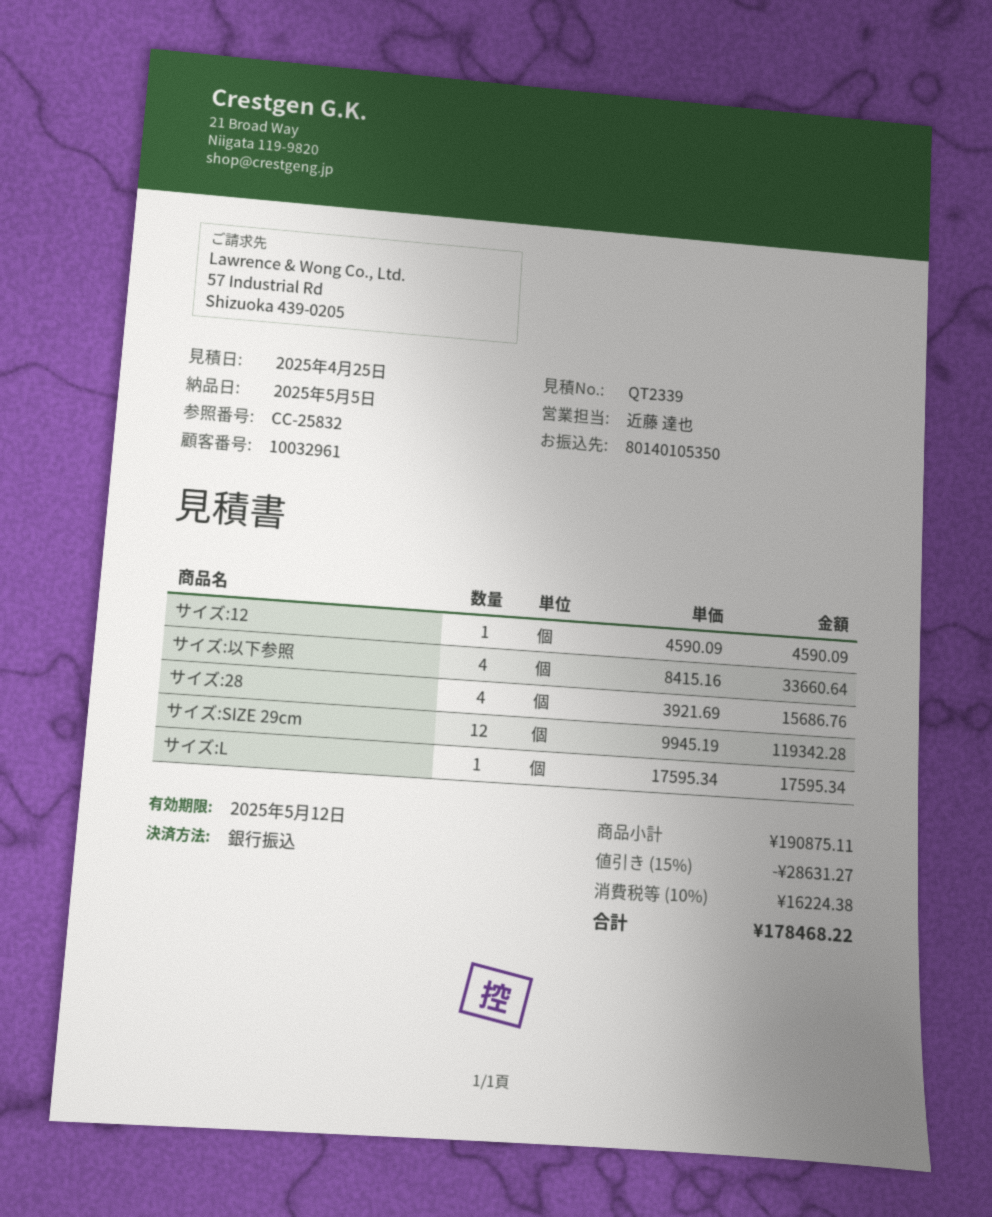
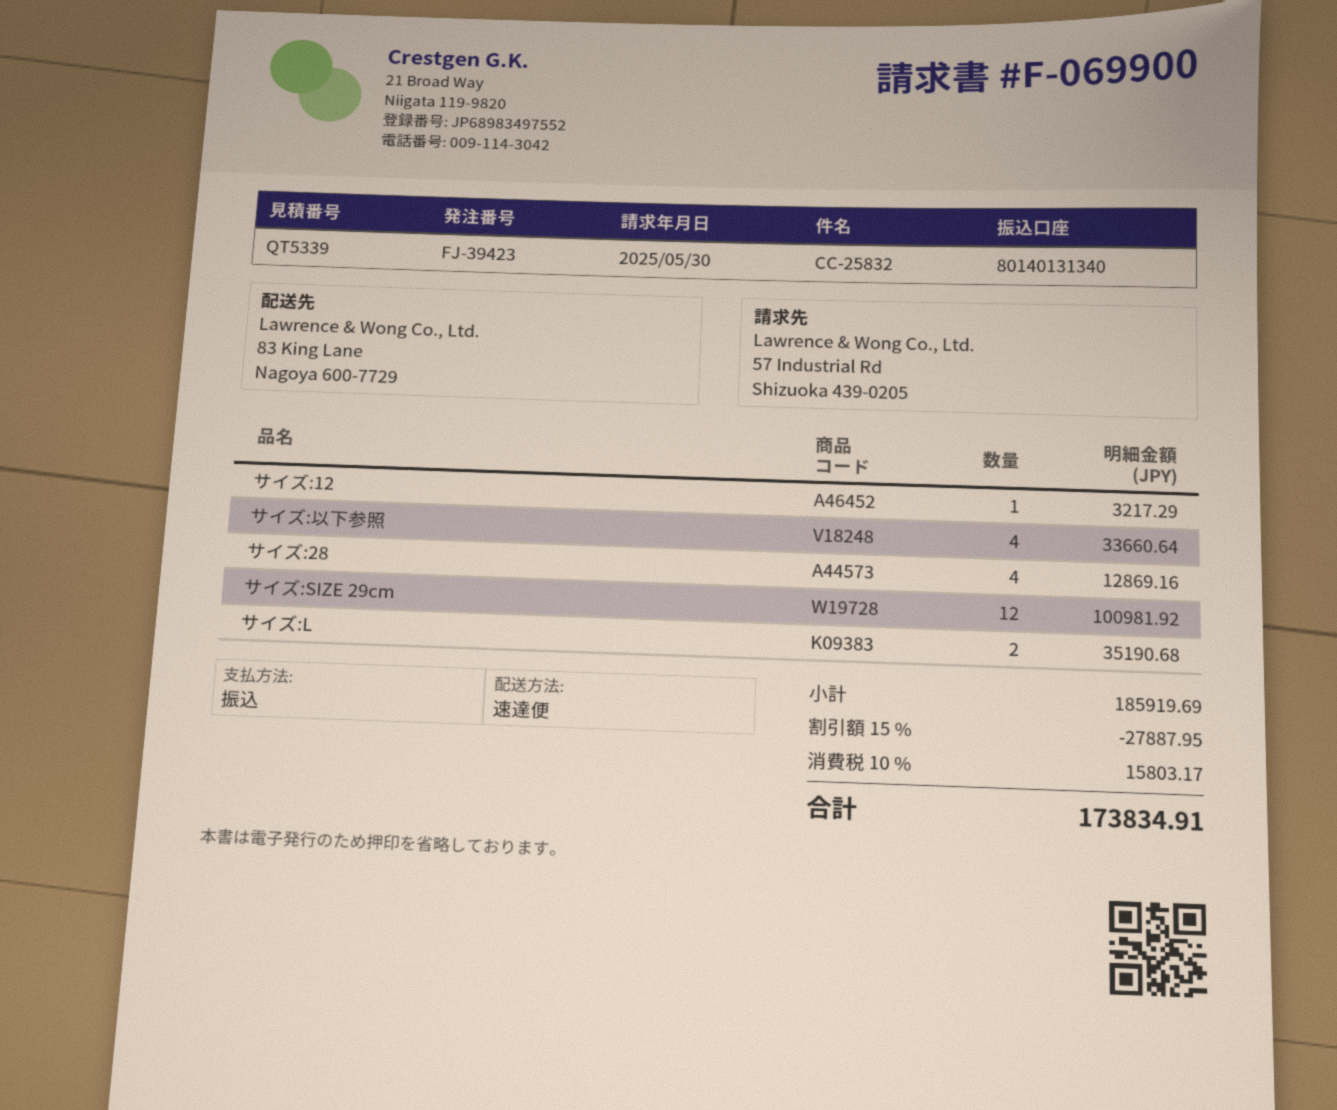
quote number: QT2339 -> QT5339
bank account: 80140105350 -> 80140131340
サイズ:12: 1 for 4590.09 -> 1 for 3217.29
サイズ:28: 4 for 15686.76 -> 4 for 12869.16
サイズ:SIZE 29cm: 12 for 119342.28 -> 12 for 100981.92
サイズ:L: 1 for 17595.34 -> 2 for 35190.68
subtotal: 190875.11 -> 185919.69
discount: 15% = 28631.27 -> 15% = 27887.95
tax: 10% = 16224.38 -> 10% = 15803.17
total: 178468.22 -> 173834.91

